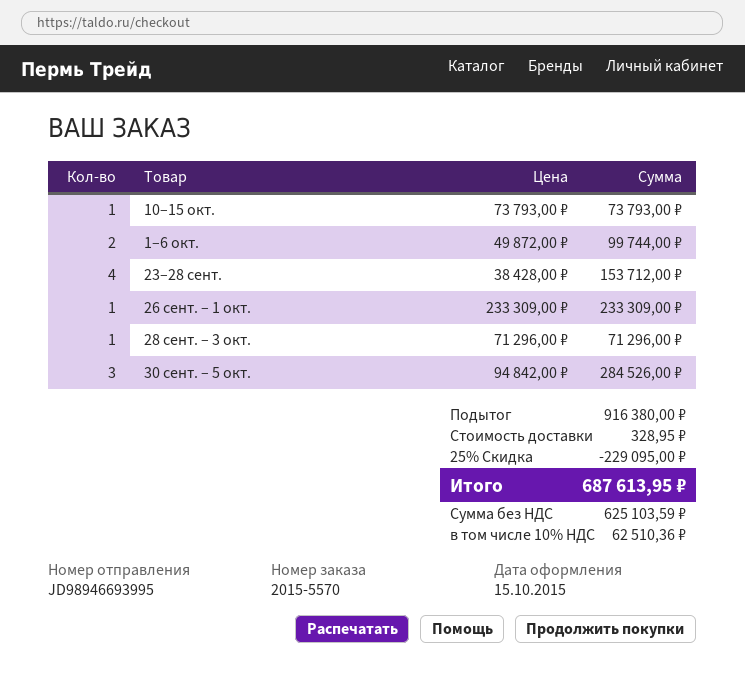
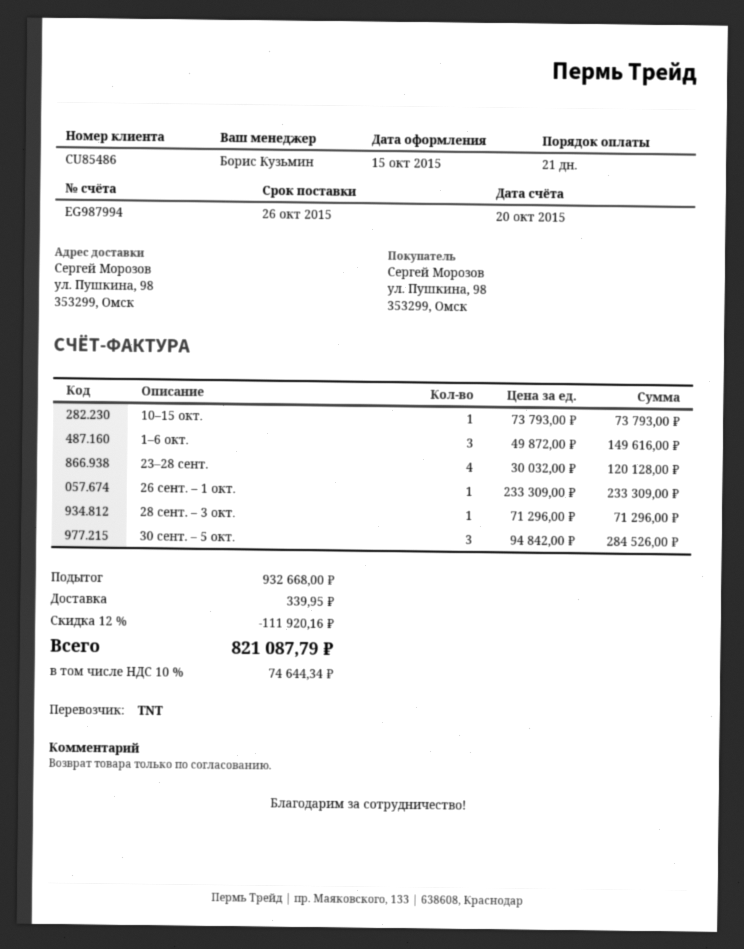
1–6 окт.: 2 x 49872.00 = 99744.00 -> 3 x 49872.00 = 149616.00
23–28 сент.: 4 x 38428.00 = 153712.00 -> 4 x 30032.00 = 120128.00
subtotal: 916380.00 -> 932668.00
discount: 25% = 229095.00 -> 12% = 111920.16
shipping: 328.95 -> 339.95
tax: 10% = 62510.36 -> 10% = 74644.34
total: 687613.95 -> 821087.79

